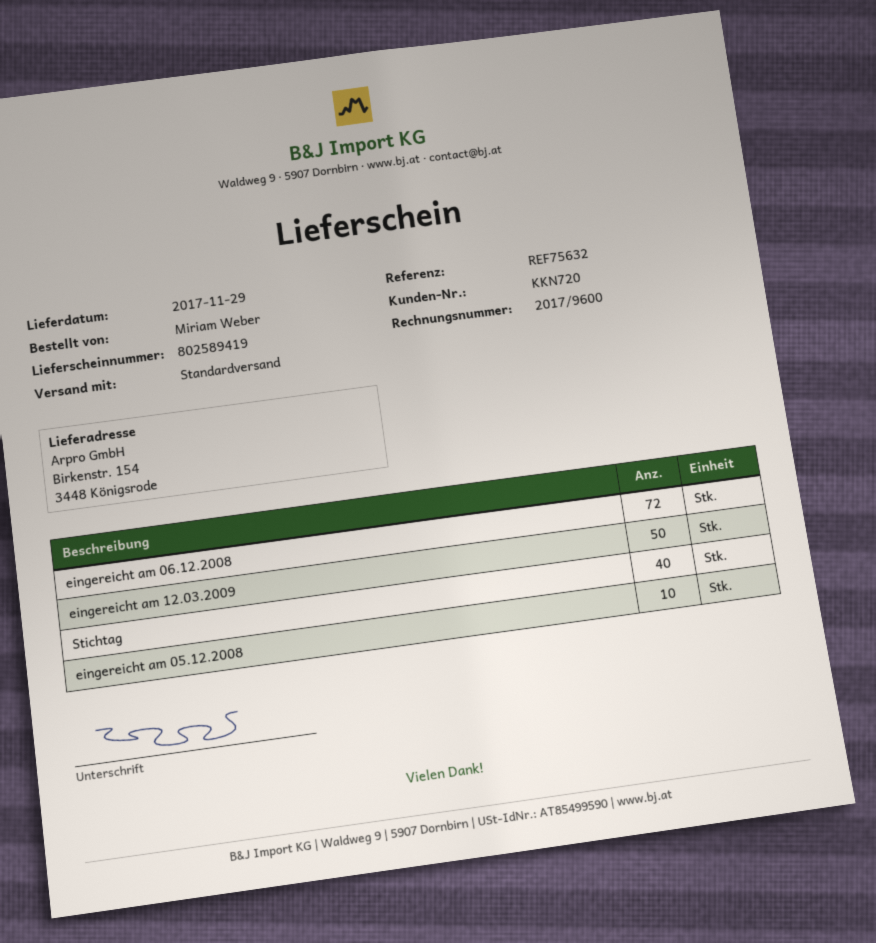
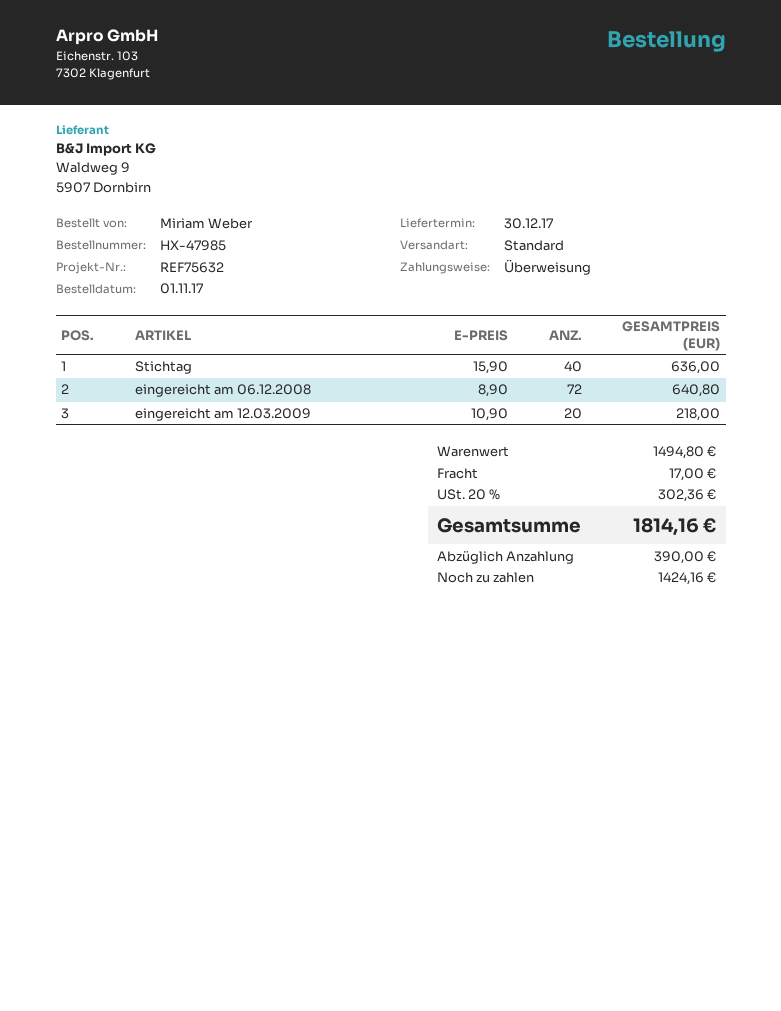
delivery date: 2017-11-29 -> 2017-12-30
eingereicht am 12.03.2009: 50 -> 20
eingereicht am 05.12.2008: 10 -> none

